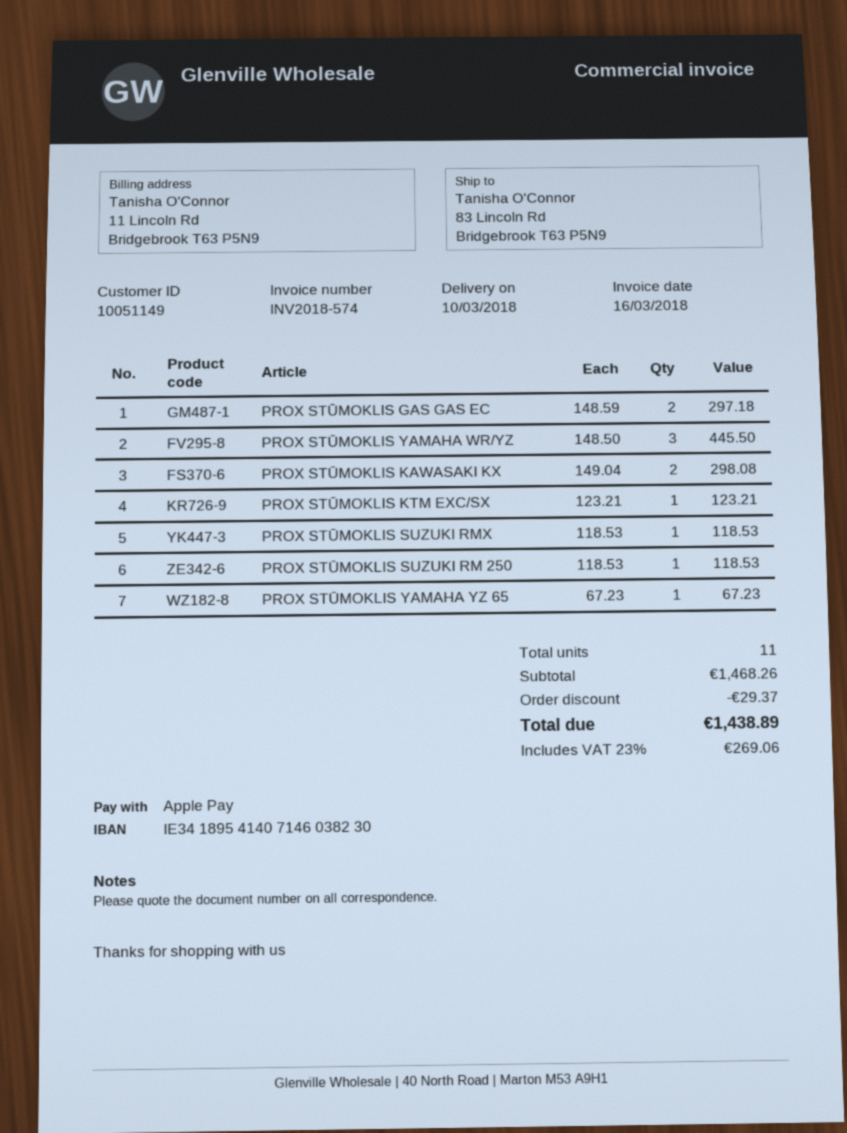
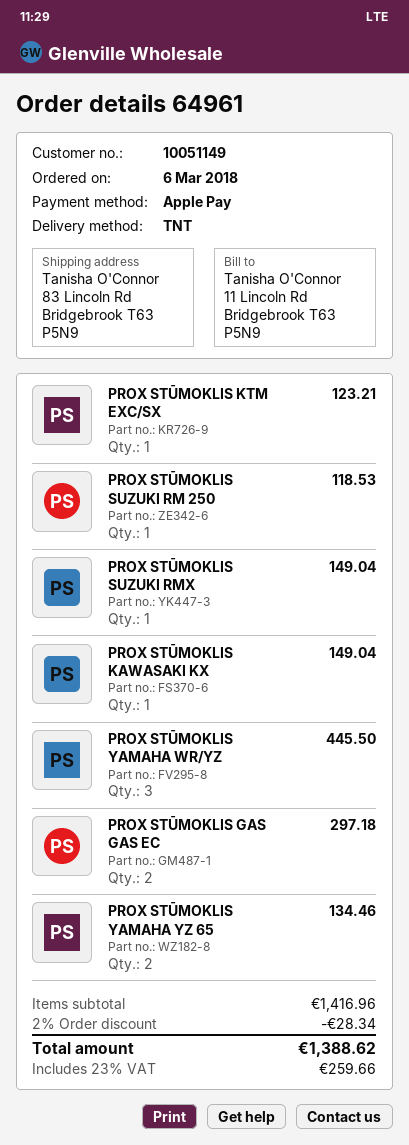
PROX STŪMOKLIS KAWASAKI KX: 2 for 298.08 -> 1 for 149.04
PROX STŪMOKLIS SUZUKI RMX: 1 for 118.53 -> 1 for 149.04
PROX STŪMOKLIS YAMAHA YZ 65: 1 for 67.23 -> 2 for 134.46
subtotal: 1468.26 -> 1416.96
discount: 29.37 -> 28.34
tax: 23% = 269.06 -> 23% = 259.66
total: 1438.89 -> 1388.62

